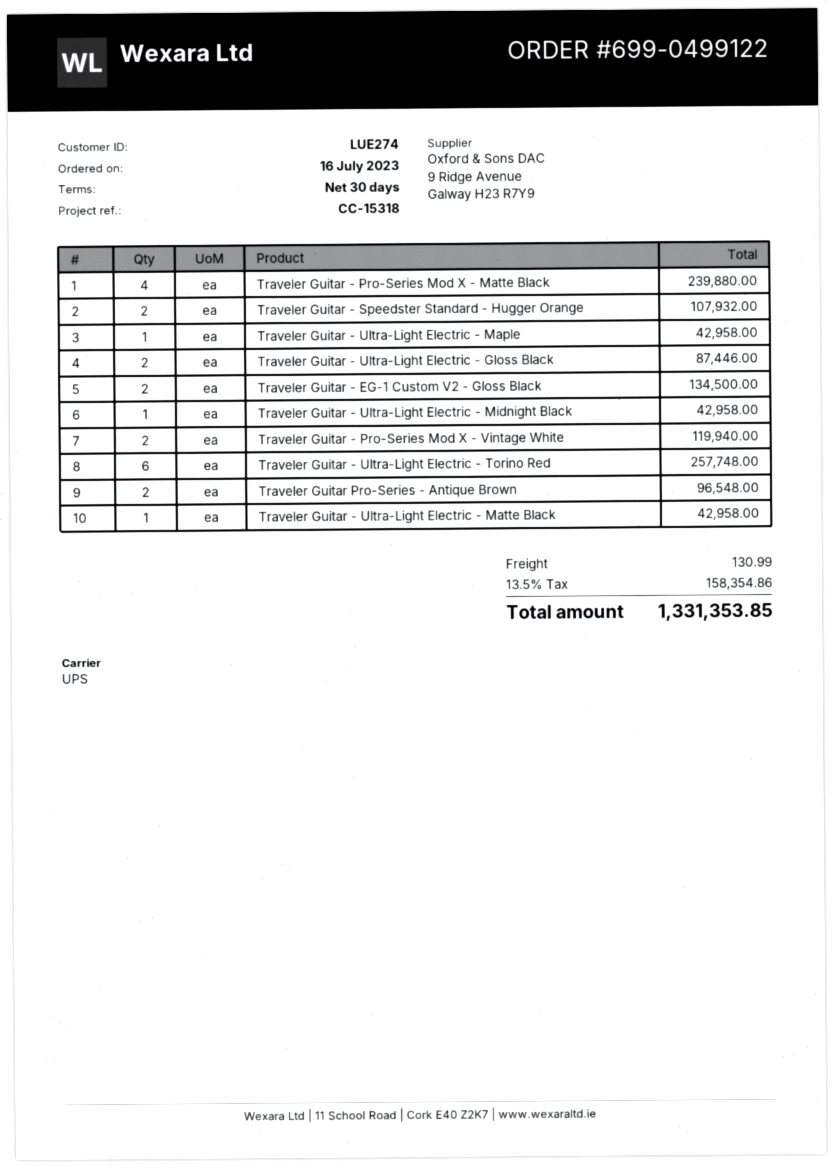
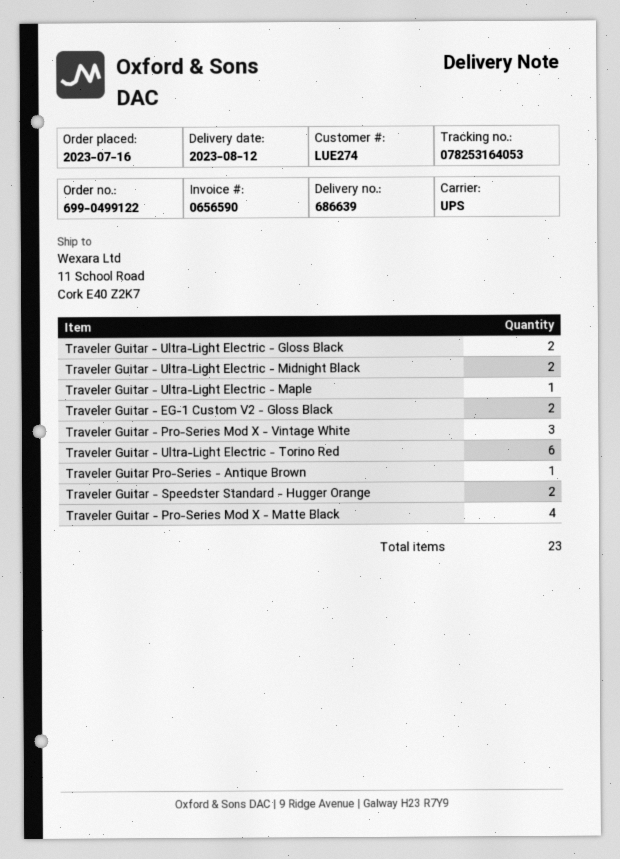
Traveler Guitar - Ultra-Light Electric - Midnight Black: 1 -> 2
Traveler Guitar - Pro-Series Mod X - Vintage White: 2 -> 3
Traveler Guitar Pro-Series - Antique Brown: 2 -> 1
Traveler Guitar - Ultra-Light Electric - Matte Black: 1 -> none

